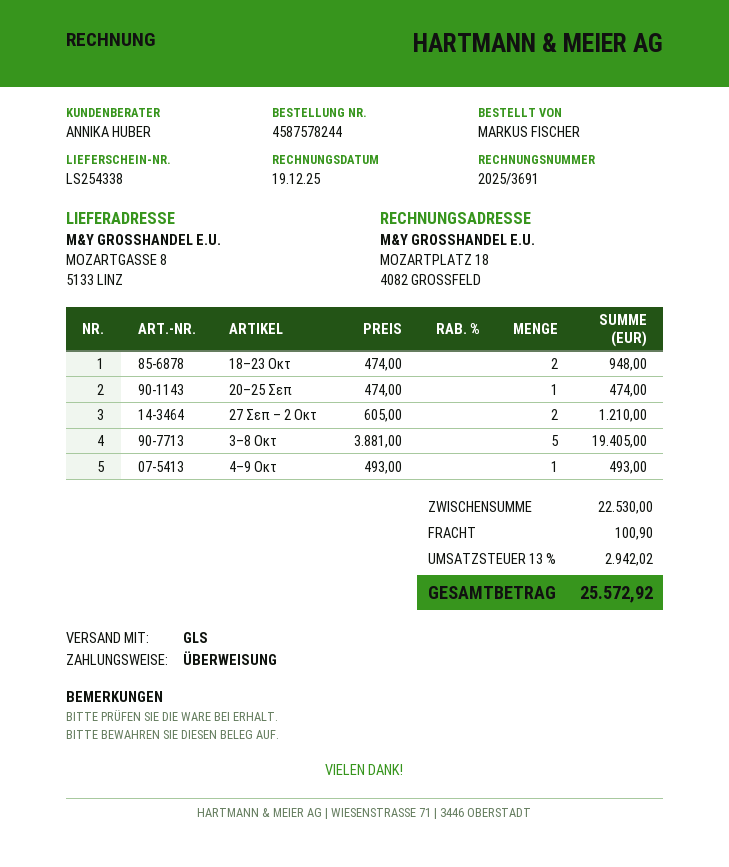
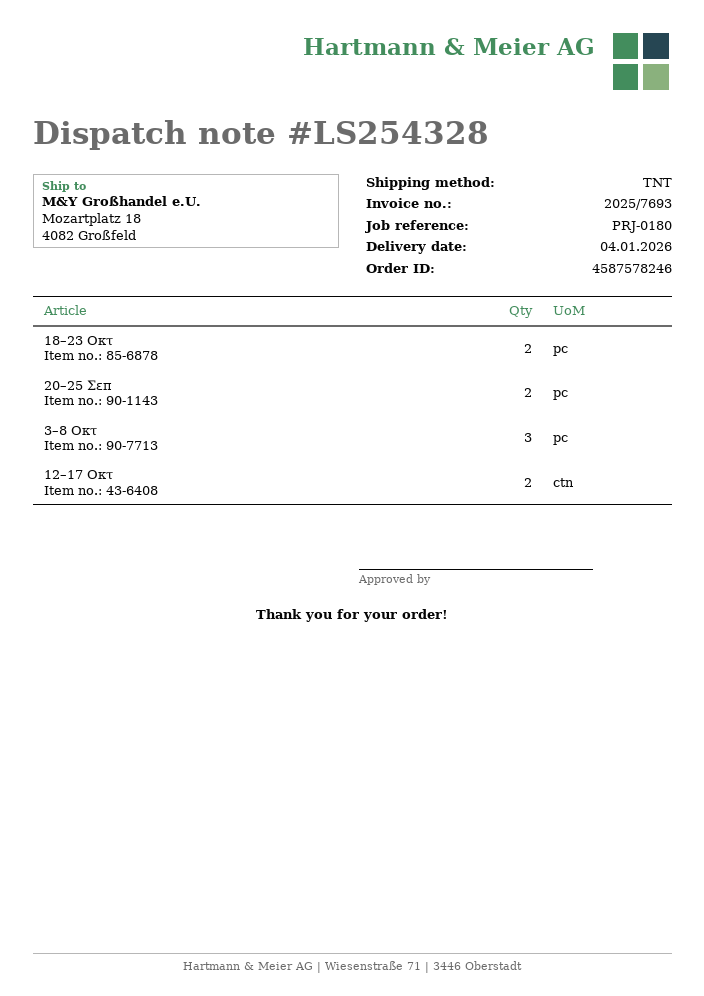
order number: 4587578244 -> 4587578246
delivery note number: LS254338 -> LS254328
invoice number: 2025/3691 -> 2025/7693
shipping method: GLS -> TNT
ship to: MOZARTGASSE 8, 5133 LINZ -> Mozartplatz 18, 4082 Großfeld
20–25 Σεπ: 1 -> 2
27 Σεπ – 2 Οκτ: 2 -> none
3–8 Οκτ: 5 -> 3
4–9 Οκτ: 1 -> none
12–17 Οκτ: none -> 2

